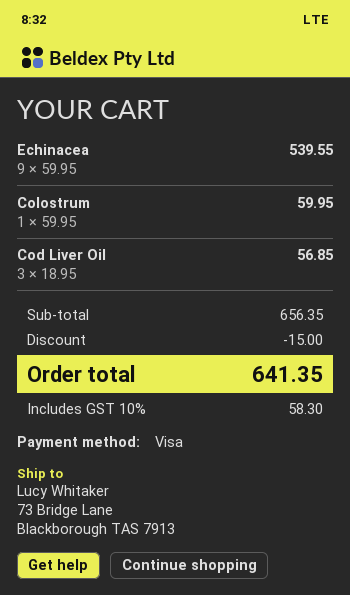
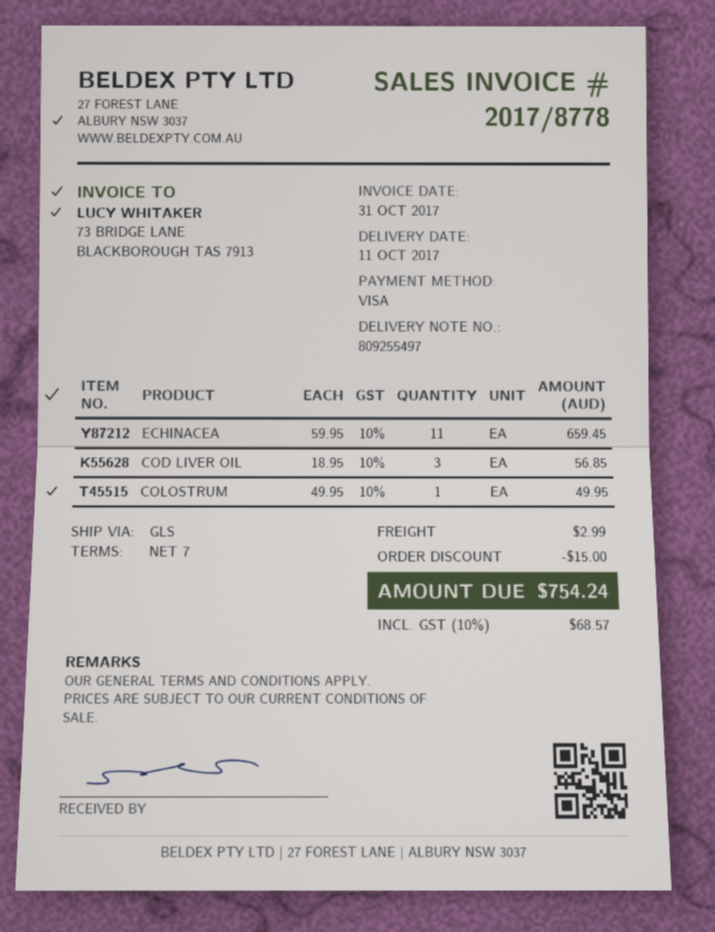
Echinacea: 9 x 59.95 = 539.55 -> 11 x 59.95 = 659.45
Colostrum: 1 x 59.95 = 59.95 -> 1 x 49.95 = 49.95
shipping: none -> 2.99
tax: 10% = 58.30 -> 10% = 68.57
total: 641.35 -> 754.24

